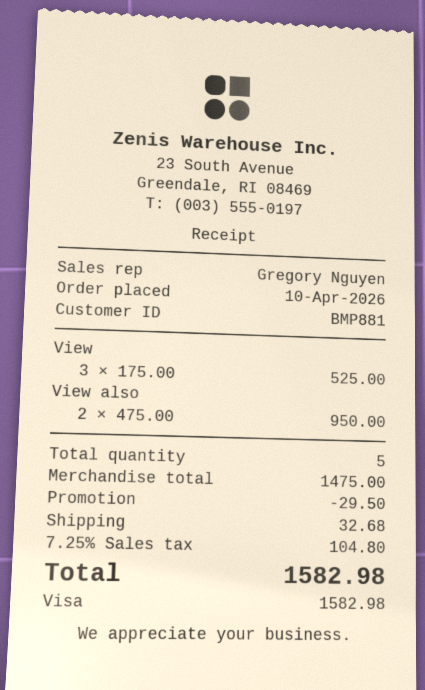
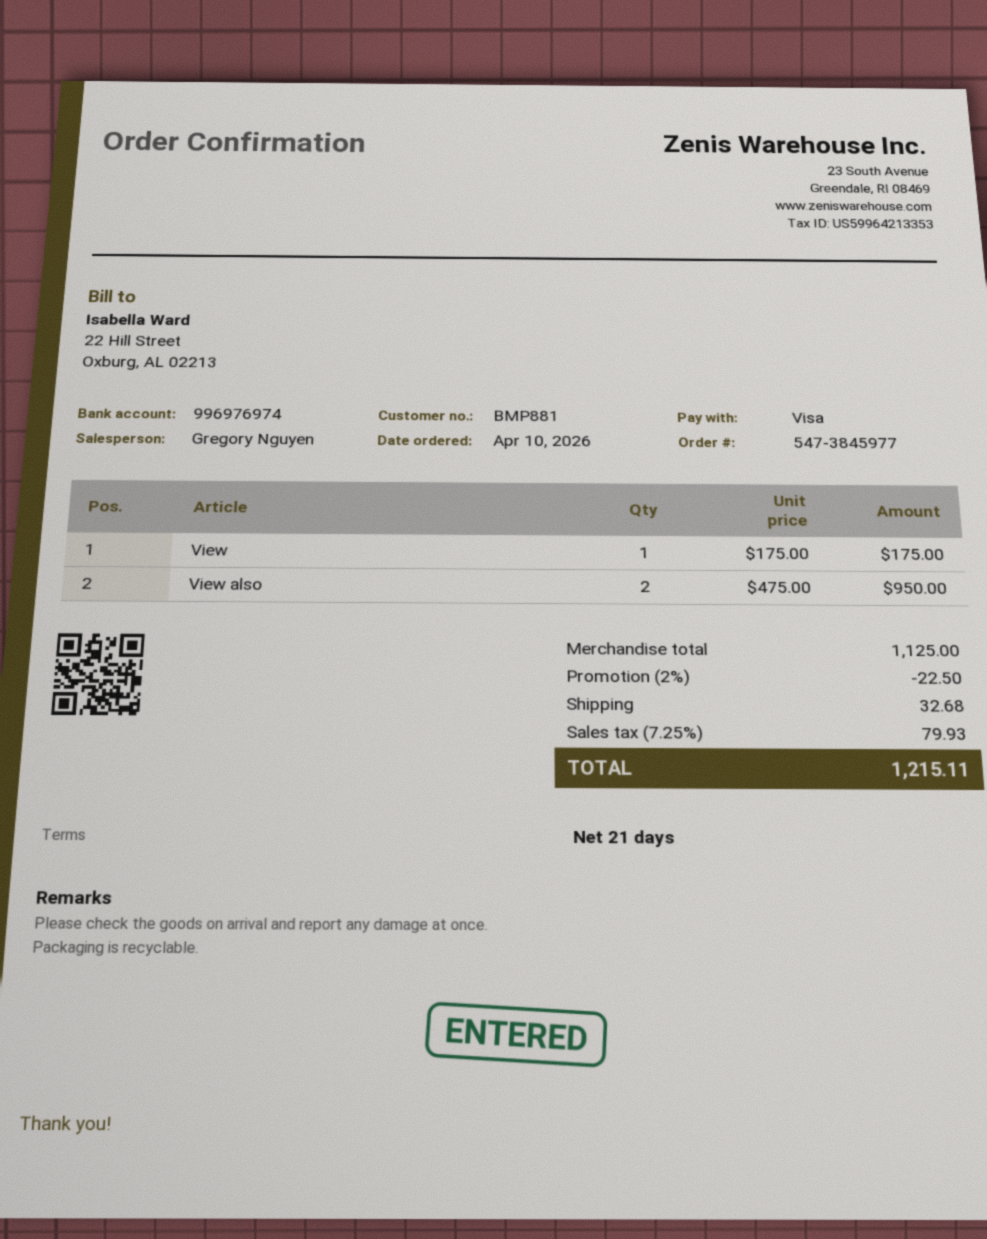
View: 3 x 175.00 = 525.00 -> 1 x 175.00 = 175.00
subtotal: 1475.00 -> 1125.00
discount: 29.50 -> 22.50
tax: 7.25% = 104.80 -> 7.25% = 79.93
total: 1582.98 -> 1215.11

